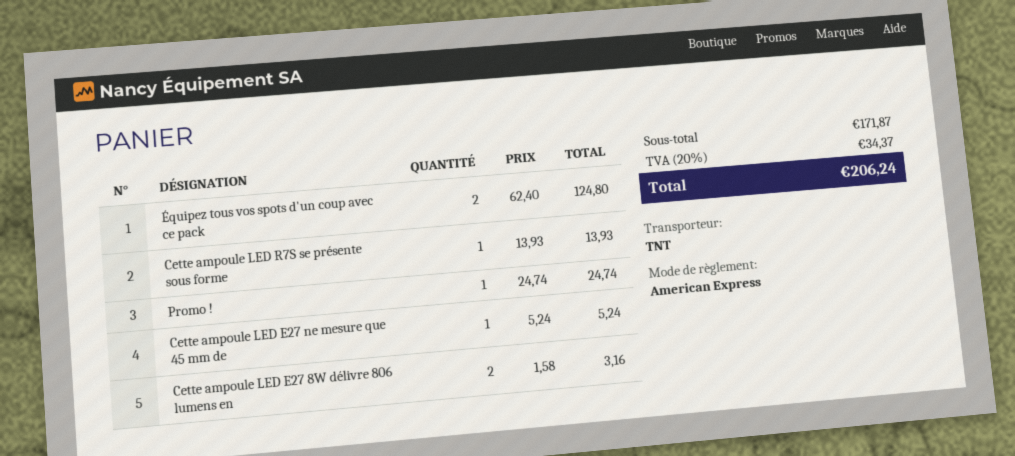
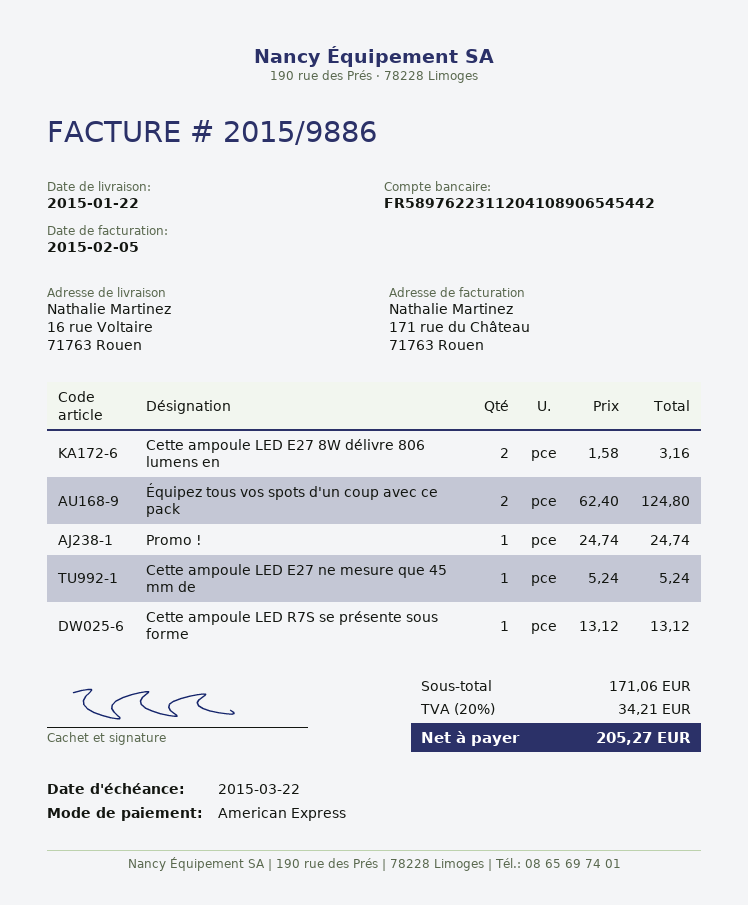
Cette ampoule LED R7S se présente sous forme: 1 x 13.93 = 13.93 -> 1 x 13.12 = 13.12
subtotal: 171.87 -> 171.06
tax: 20% = 34.37 -> 20% = 34.21
total: 206.24 -> 205.27

